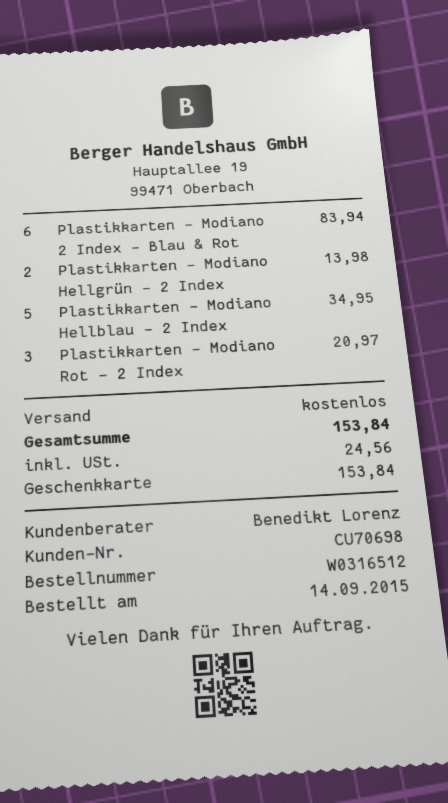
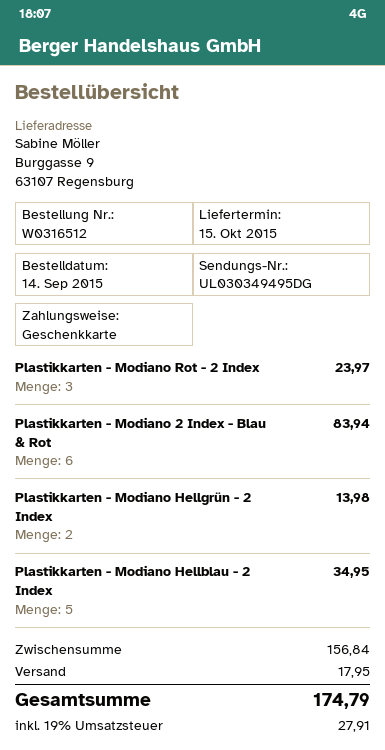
Plastikkarten - Modiano Rot - 2 Index: 3 for 20.97 -> 3 for 23.97
shipping: 0.00 -> 17.95
tax: 24.56 -> 27.91
total: 153.84 -> 174.79

